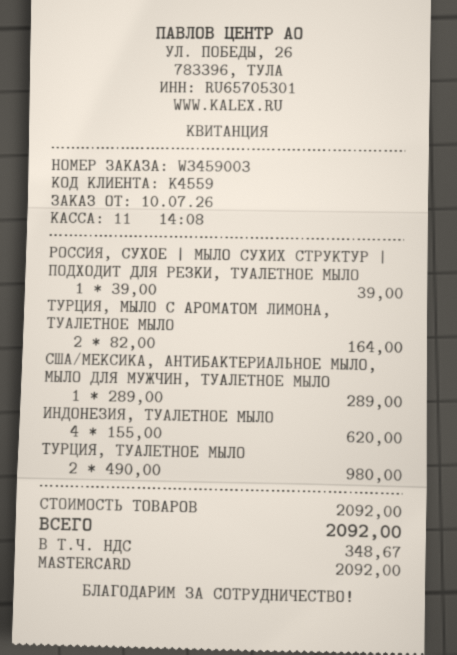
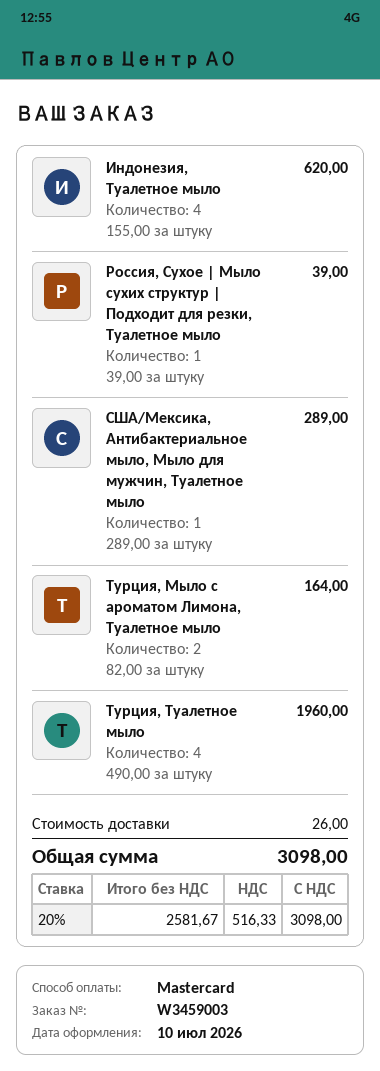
ТУРЦИЯ, ТУАЛЕТНОЕ МЫЛО: 2 x 490.00 = 980.00 -> 4 x 490.00 = 1960.00
shipping: none -> 26.00
tax: 348.67 -> 516.33
total: 2092.00 -> 3098.00

